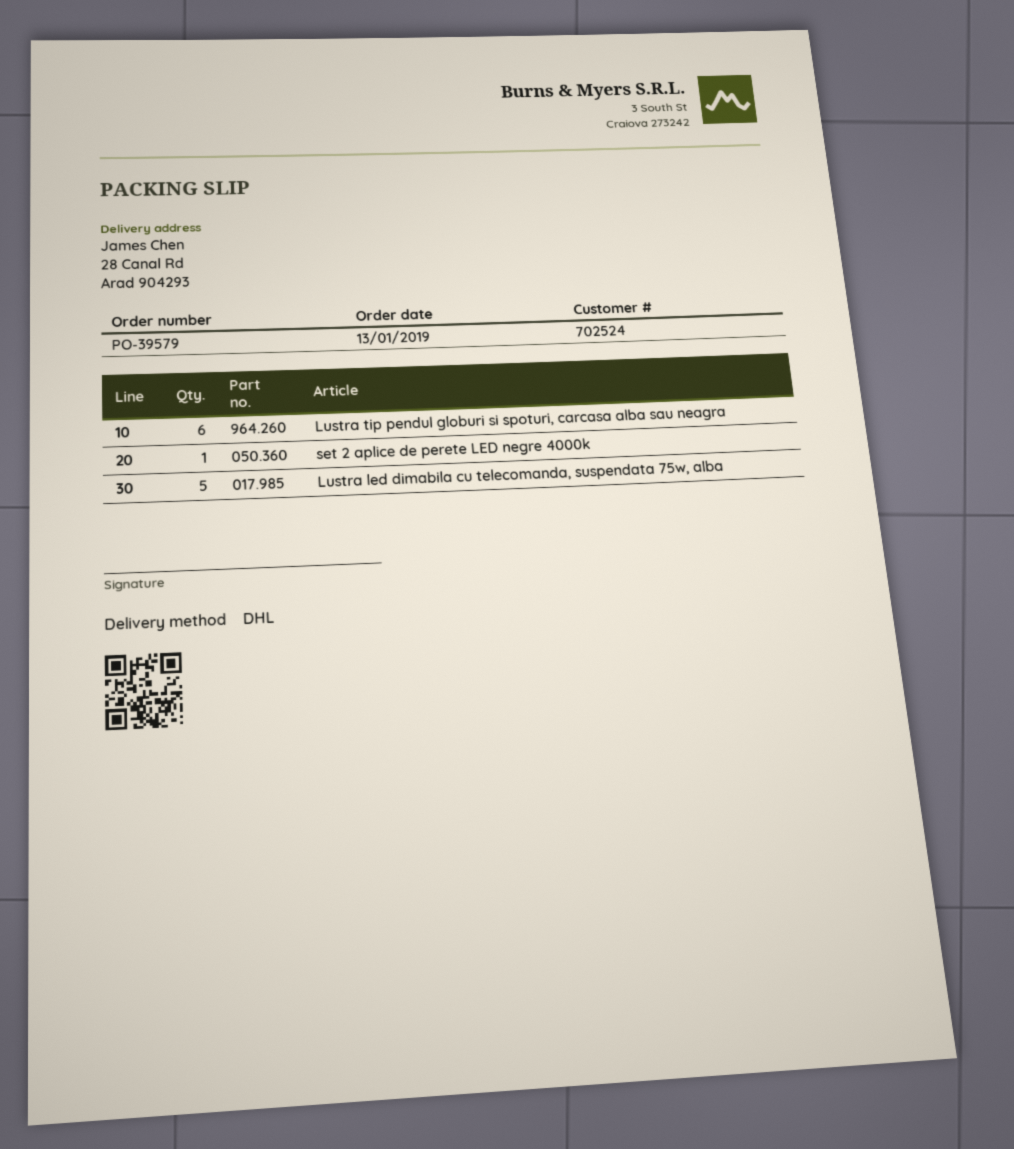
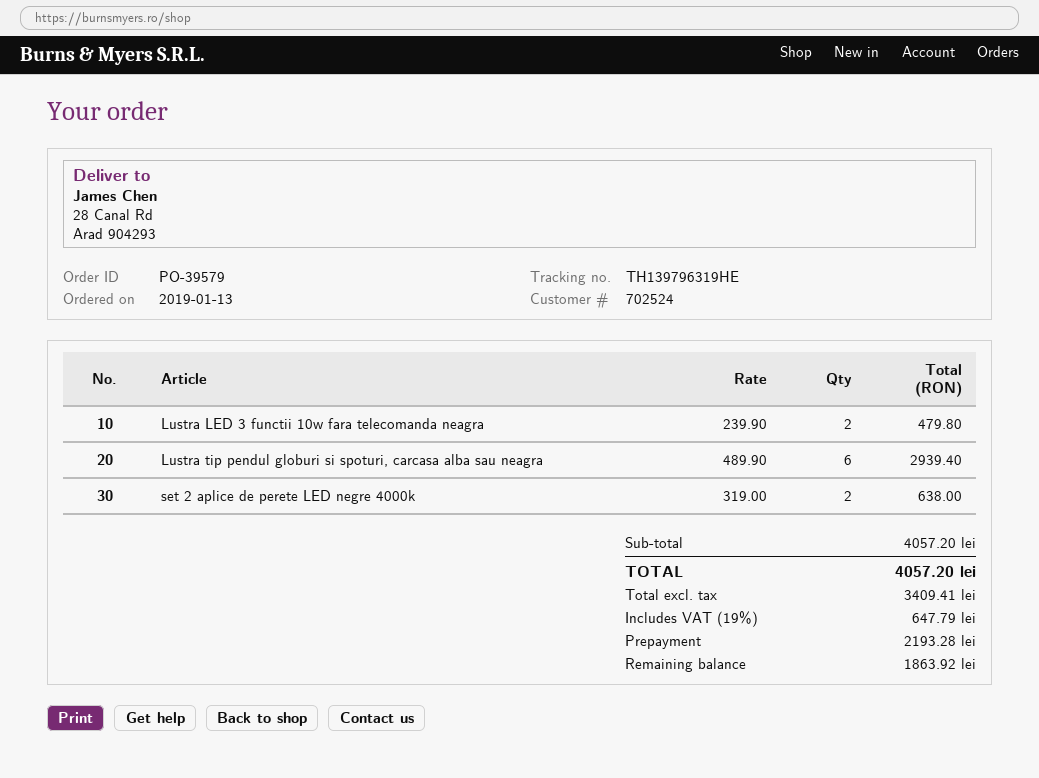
set 2 aplice de perete LED negre 4000k: 1 -> 2
Lustra led dimabila cu telecomanda, suspendata 75w, alba: 5 -> none
Lustra LED 3 functii 10w fara telecomanda neagra: none -> 2

